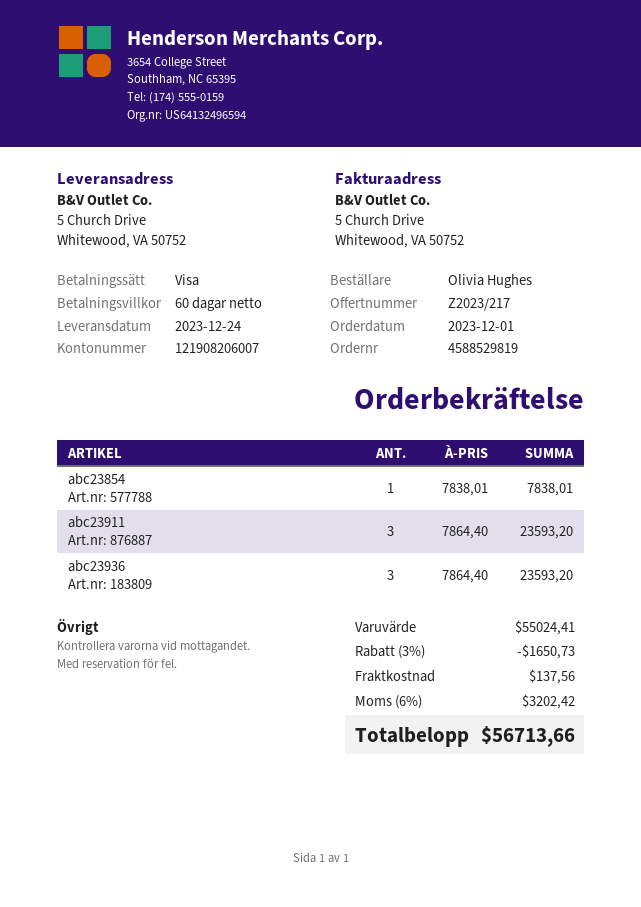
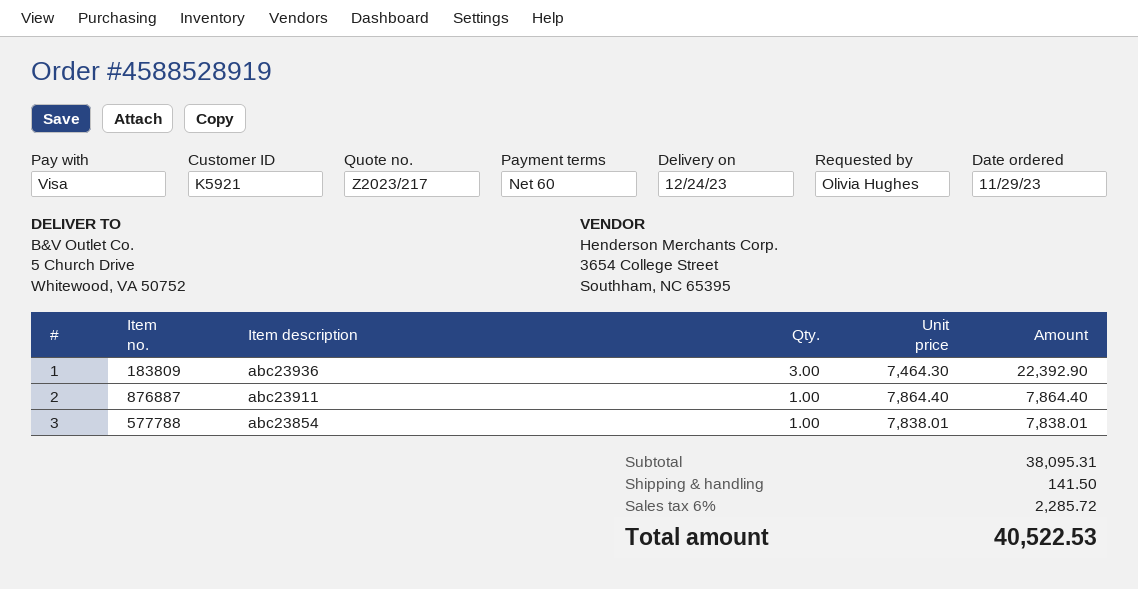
order number: 4588529819 -> 4588528919
order date: 2023-12-01 -> 2023-11-29
abc23911: 3 x 7864.40 = 23593.20 -> 1 x 7864.40 = 7864.40
abc23936: 3 x 7864.40 = 23593.20 -> 3 x 7464.30 = 22392.90
subtotal: 55024.41 -> 38095.31
discount: 3% = 1650.73 -> none
shipping: 137.56 -> 141.50
tax: 6% = 3202.42 -> 6% = 2285.72
total: 56713.66 -> 40522.53

